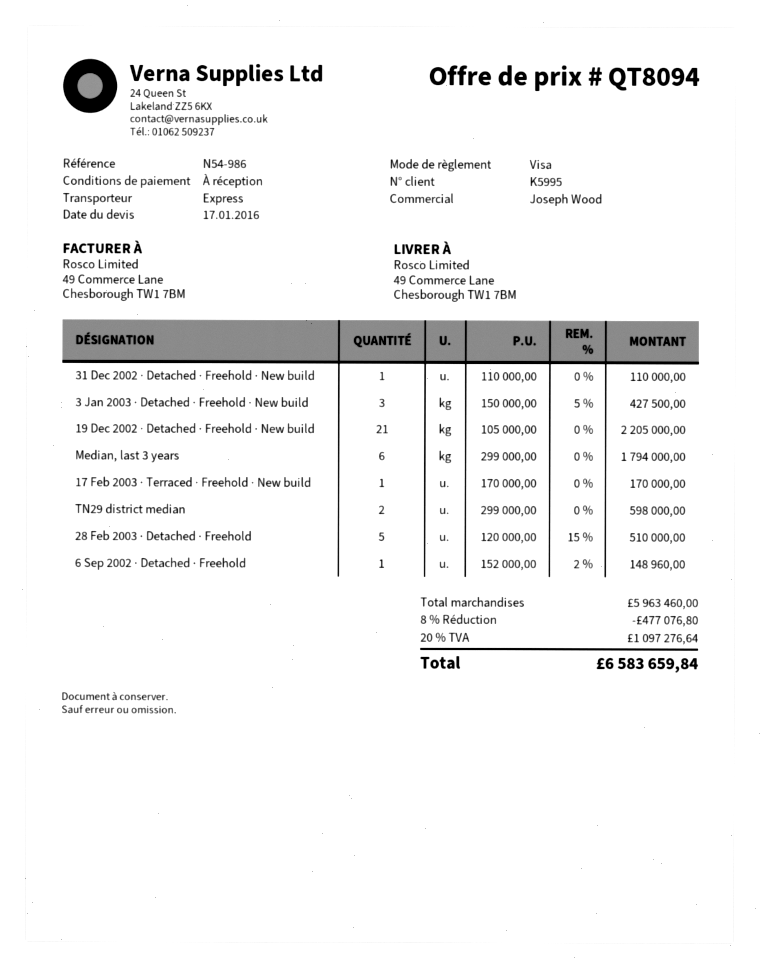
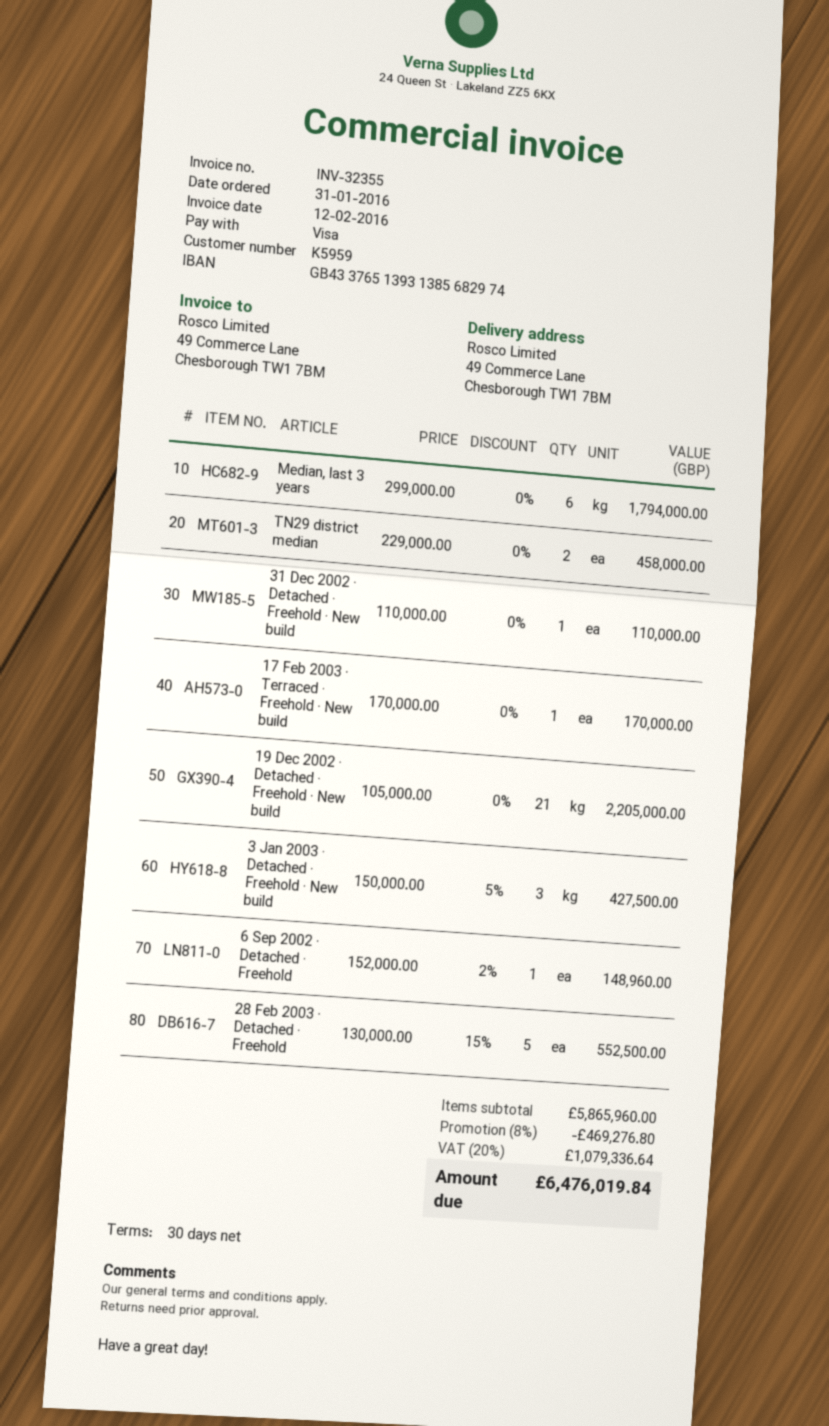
payment terms: on receipt -> 30 days
customer number: K5995 -> K5959
TN29 district median: 2 x 299000.00 = 598000.00 -> 2 x 229000.00 = 458000.00
28 Feb 2003 · Detached · Freehold: 5 x 120000.00 - 15% = 510000.00 -> 5 x 130000.00 - 15% = 552500.00
subtotal: 5963460.00 -> 5865960.00
discount: 8% = 477076.80 -> 8% = 469276.80
tax: 20% = 1097276.64 -> 20% = 1079336.64
total: 6583659.84 -> 6476019.84

